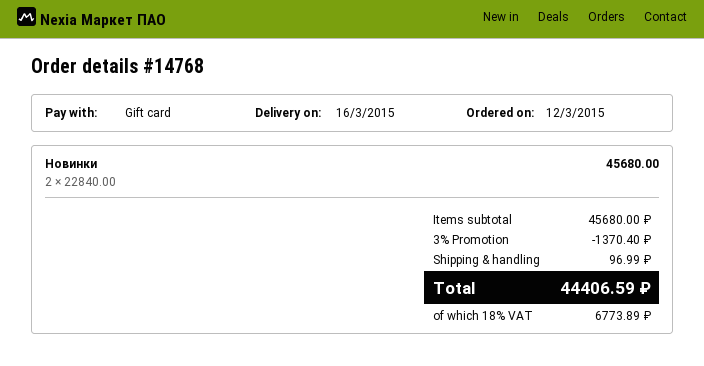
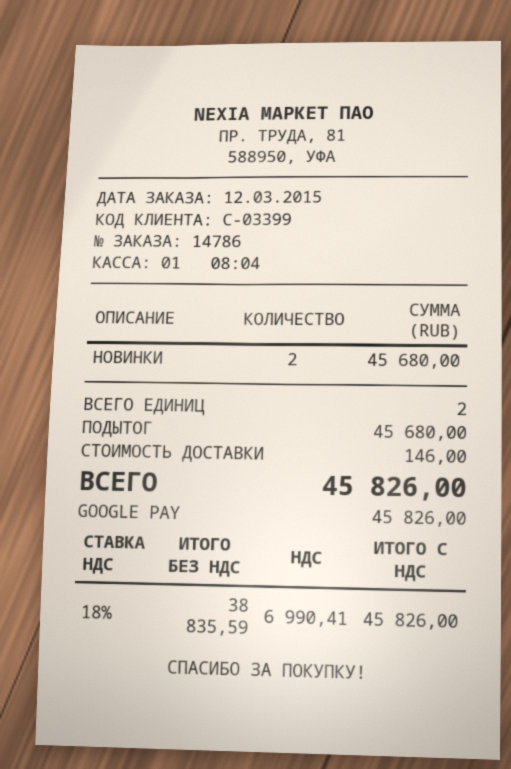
order number: 14768 -> 14786
payment method: gift card -> Google Pay
discount: 3% = 1370.40 -> none
shipping: 96.99 -> 146.00
tax: 18% = 6773.89 -> 18% = 6990.41
total: 44406.59 -> 45826.00

